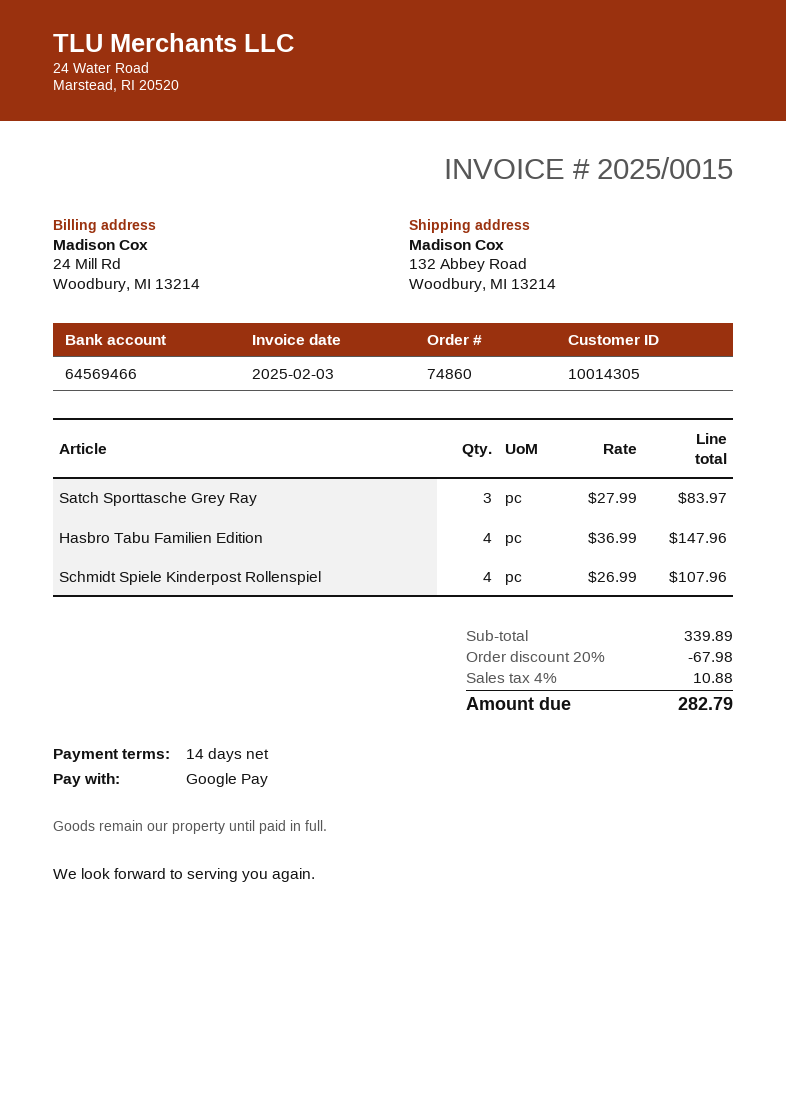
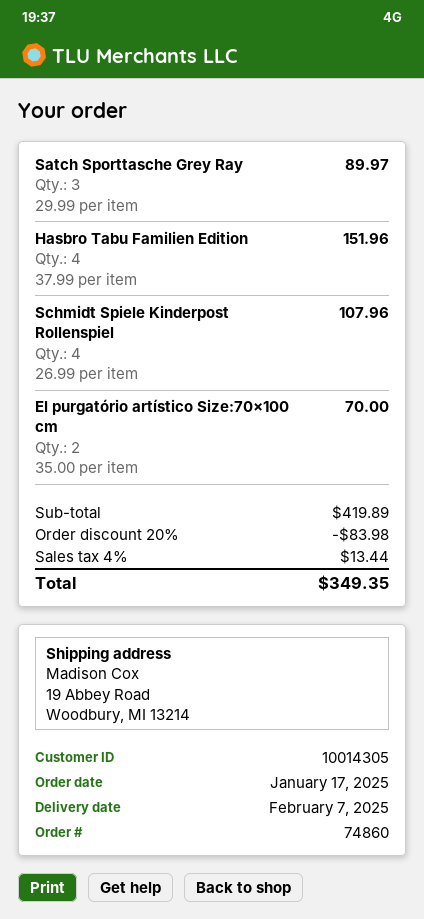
ship to: 132 Abbey Road, Woodbury, MI 13214 -> 19 Abbey Road, Woodbury, MI 13214
Satch Sporttasche Grey Ray: 3 x 27.99 = 83.97 -> 3 x 29.99 = 89.97
Hasbro Tabu Familien Edition: 4 x 36.99 = 147.96 -> 4 x 37.99 = 151.96
El purgatório artístico Size:70×100 cm: none -> 2 x 35.00 = 70.00
subtotal: 339.89 -> 419.89
discount: 20% = 67.98 -> 20% = 83.98
tax: 4% = 10.88 -> 4% = 13.44
total: 282.79 -> 349.35

